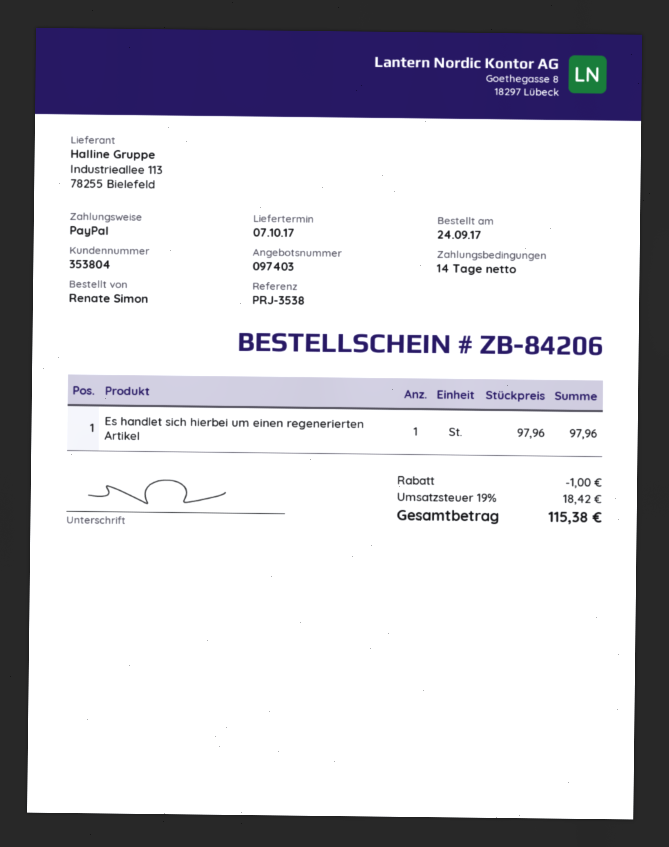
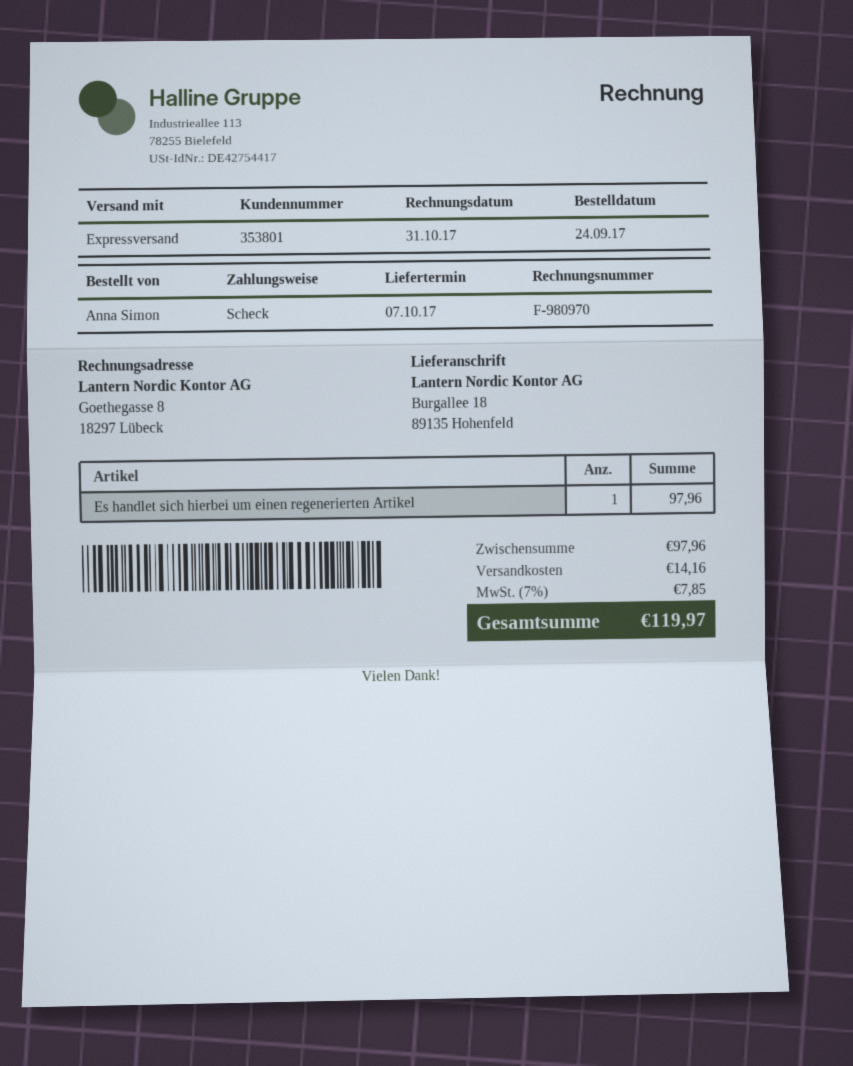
customer number: 353804 -> 353801
ordered by: Renate Simon -> Anna Simon
payment method: PayPal -> cheque
discount: 1.00 -> none
shipping: none -> 14.16
tax: 19% = 18.42 -> 7% = 7.85
total: 115.38 -> 119.97

